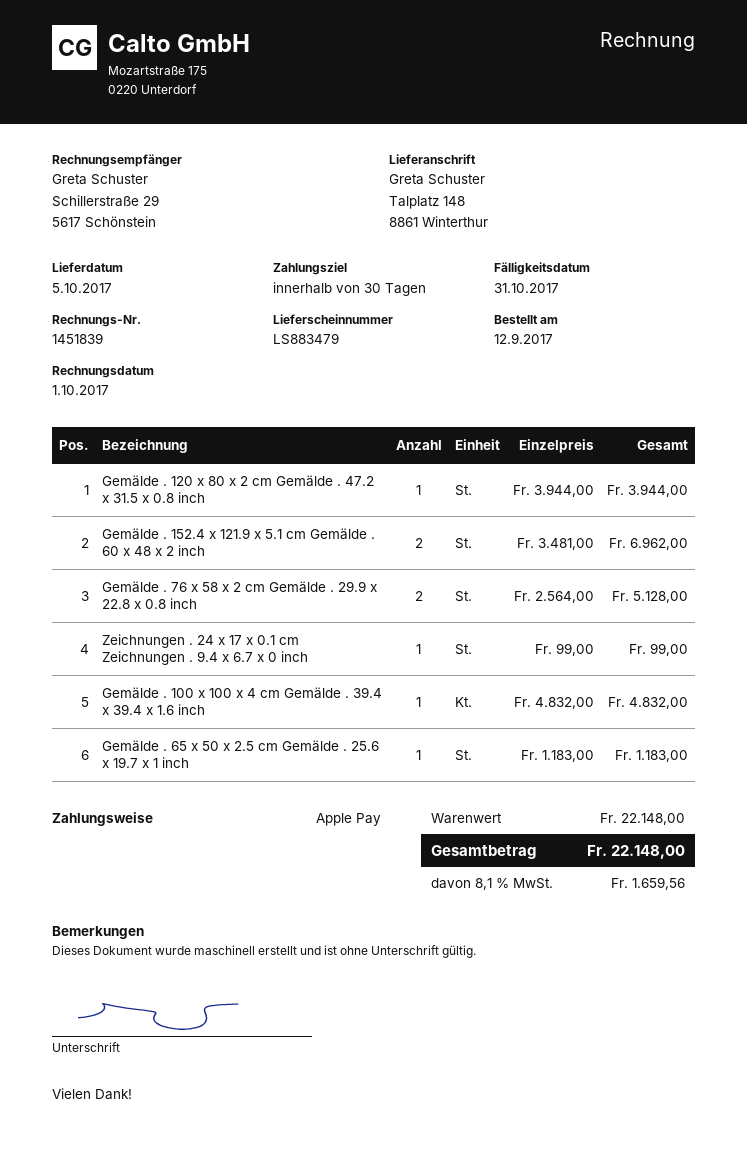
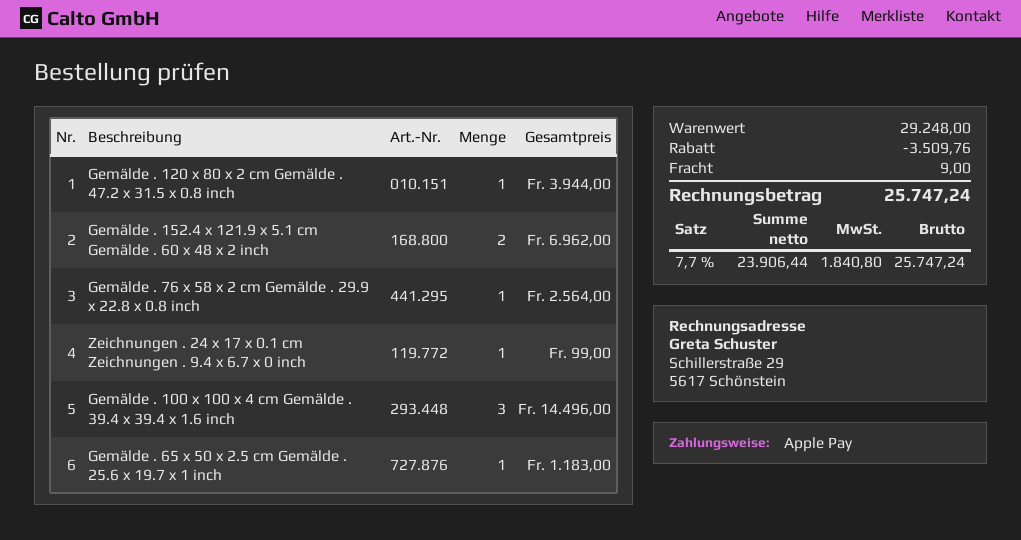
Gemälde . 76 x 58 x 2 cm Gemälde . 29.9 x 22.8 x 0.8 inch: 2 for 5128.00 -> 1 for 2564.00
Gemälde . 100 x 100 x 4 cm Gemälde . 39.4 x 39.4 x 1.6 inch: 1 for 4832.00 -> 3 for 14496.00
subtotal: 22148.00 -> 29248.00
discount: none -> 3509.76
shipping: none -> 9.00
tax: 8.1% = 1659.56 -> 7.7% = 1840.80
total: 22148.00 -> 25747.24

